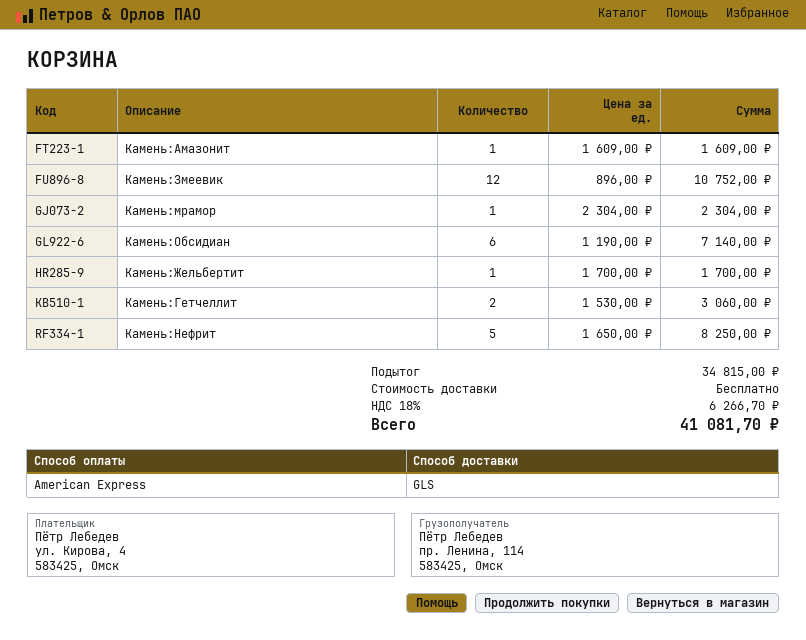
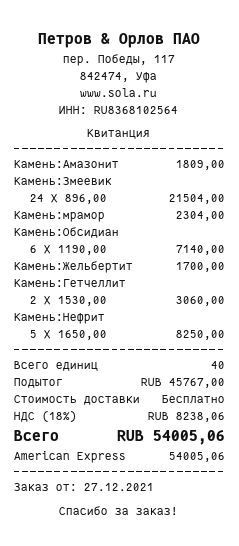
Камень:Амазонит: 1 x 1609.00 = 1609.00 -> 1 x 1809.00 = 1809.00
Камень:Змеевик: 12 x 896.00 = 10752.00 -> 24 x 896.00 = 21504.00
subtotal: 34815.00 -> 45767.00
tax: 18% = 6266.70 -> 18% = 8238.06
total: 41081.70 -> 54005.06

